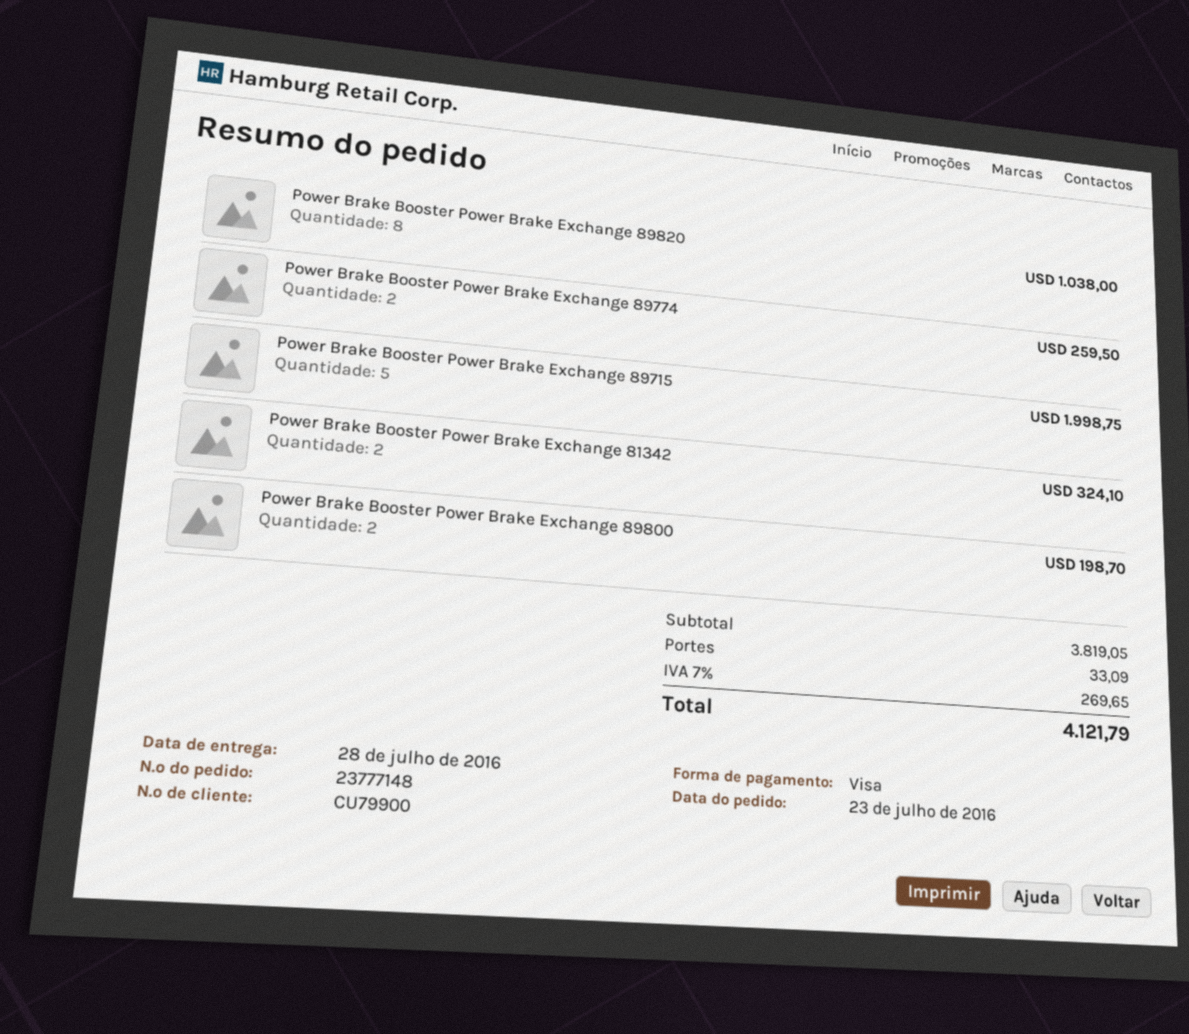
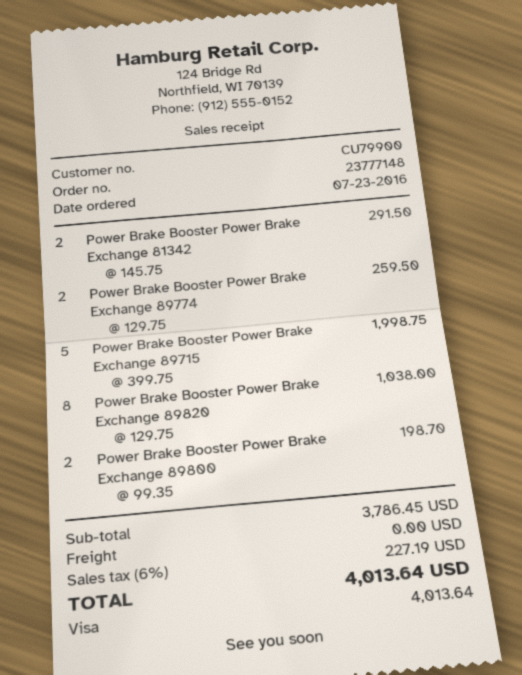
Power Brake Booster Power Brake Exchange 81342: 2 for 324.10 -> 2 for 291.50
subtotal: 3819.05 -> 3786.45
shipping: 33.09 -> 0.00
tax: 7% = 269.65 -> 6% = 227.19
total: 4121.79 -> 4013.64

